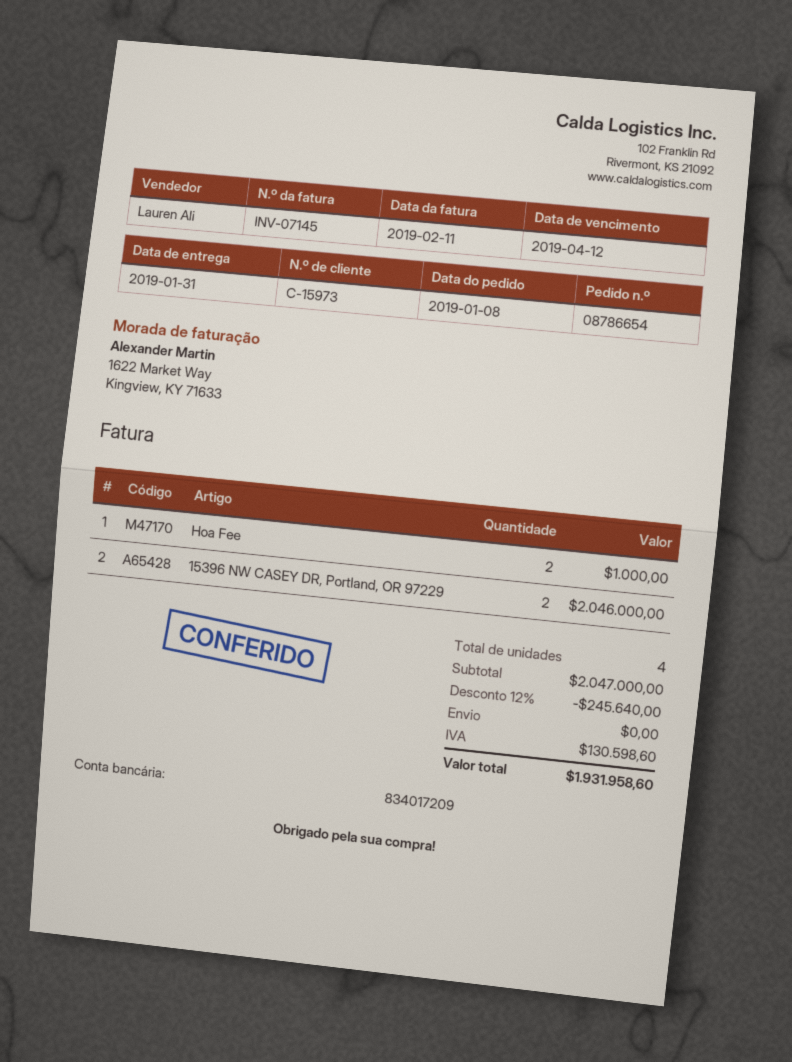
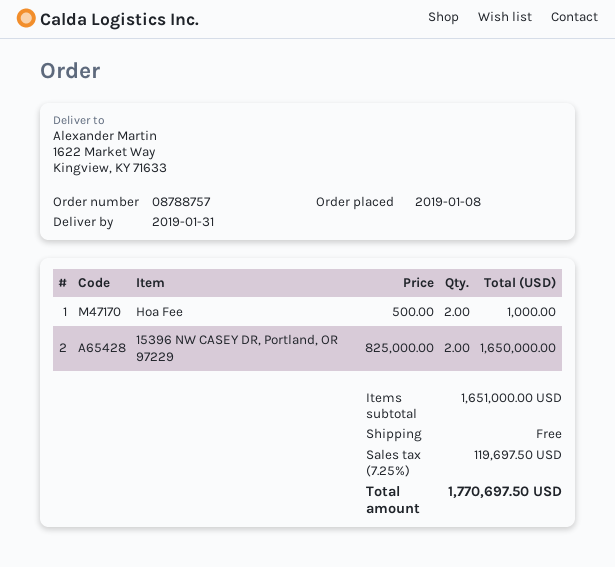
order number: 08786654 -> 08788757
15396 NW CASEY DR, Portland, OR 97229: 2 for 2046000.00 -> 2 for 1650000.00
subtotal: 2047000.00 -> 1651000.00
discount: 12% = 245640.00 -> none
tax: 130598.60 -> 119697.50
total: 1931958.60 -> 1770697.50

